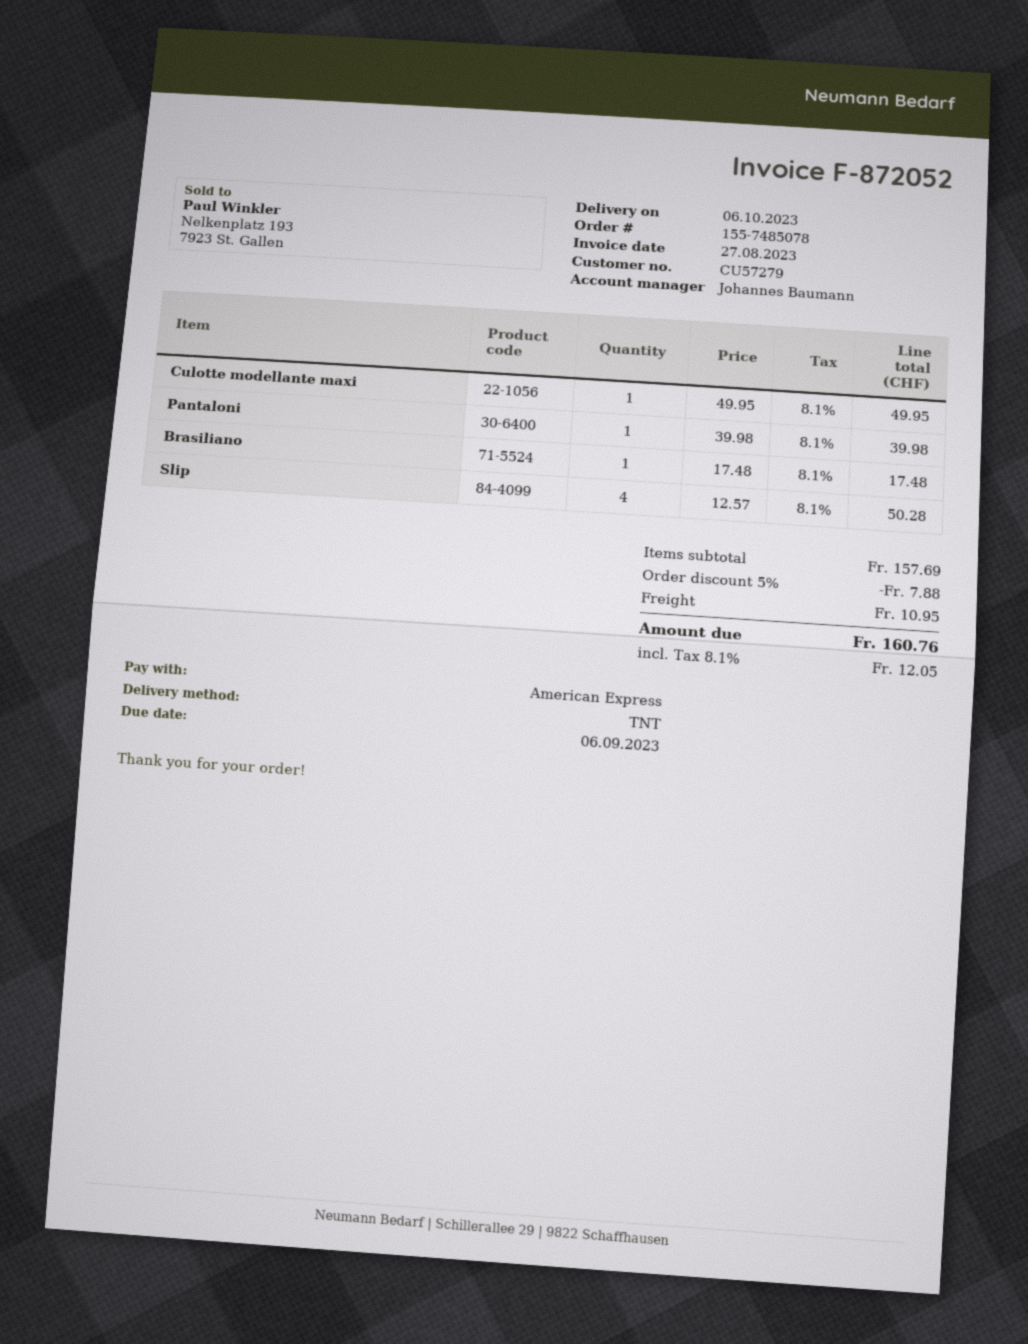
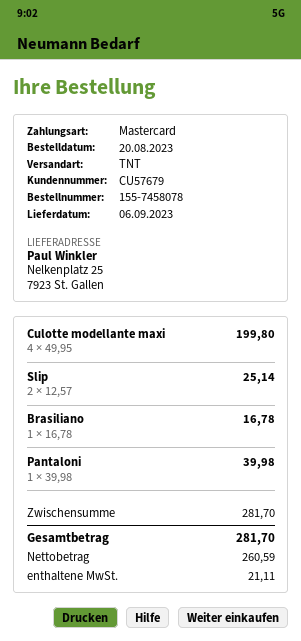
order number: 155-7485078 -> 155-7458078
delivery date: 2023-10-06 -> 2023-09-06
customer number: CU57279 -> CU57679
payment method: American Express -> Mastercard
Culotte modellante maxi: 1 x 49.95 = 49.95 -> 4 x 49.95 = 199.80
Brasiliano: 1 x 17.48 = 17.48 -> 1 x 16.78 = 16.78
Slip: 4 x 12.57 = 50.28 -> 2 x 12.57 = 25.14
subtotal: 157.69 -> 281.70
discount: 5% = 7.88 -> none
shipping: 10.95 -> none
tax: 12.05 -> 21.11
total: 160.76 -> 281.70

